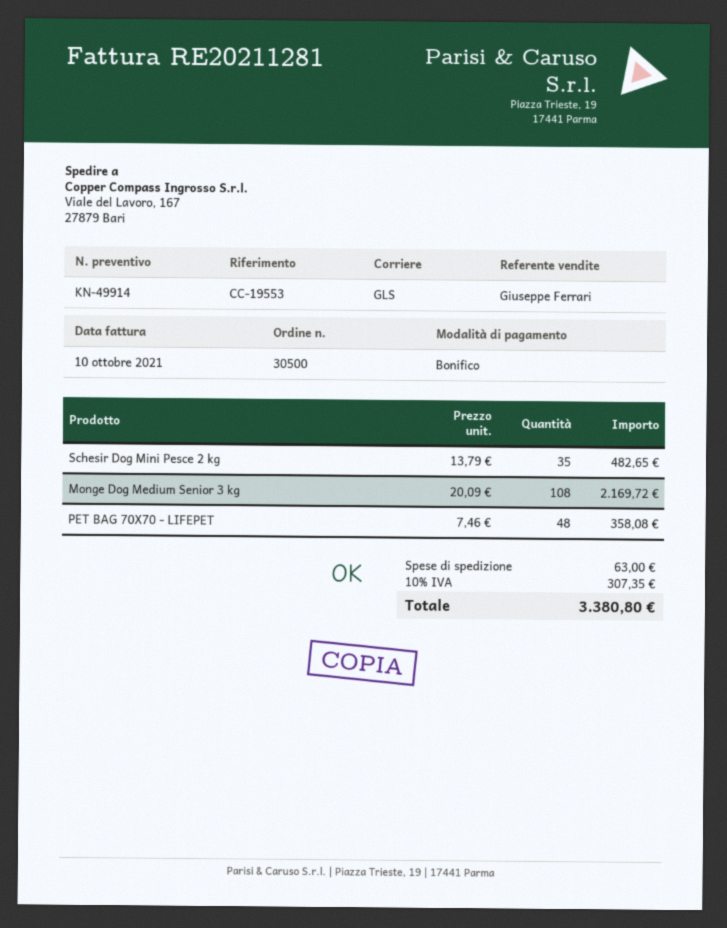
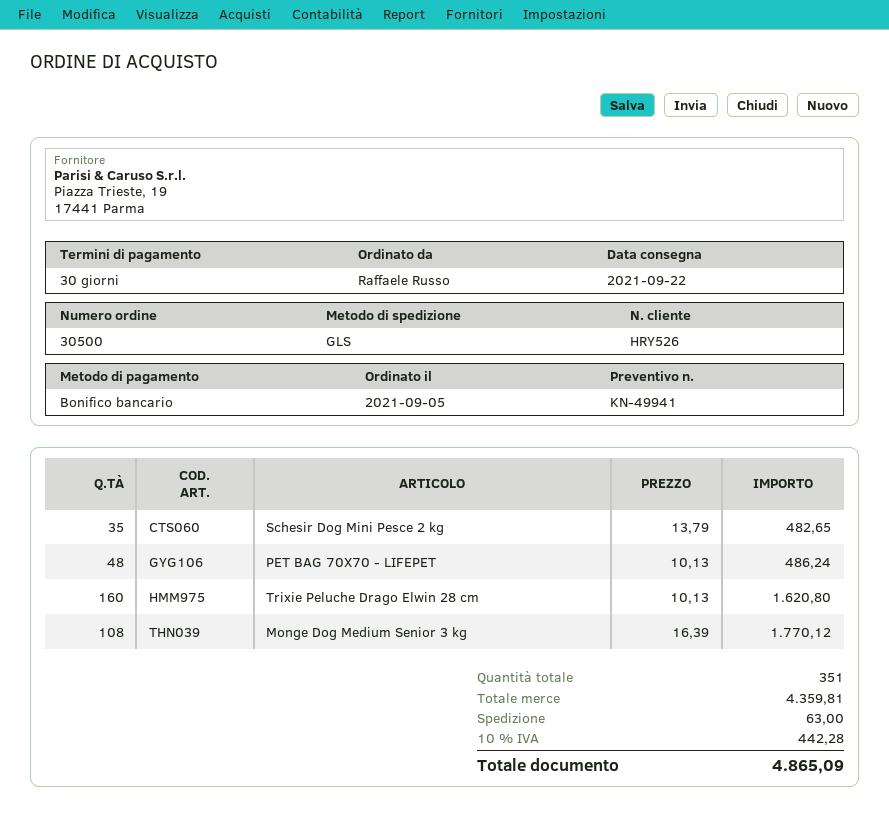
quote number: KN-49914 -> KN-49941
Monge Dog Medium Senior 3 kg: 108 x 20.09 = 2169.72 -> 108 x 16.39 = 1770.12
PET BAG 70X70 - LIFEPET: 48 x 7.46 = 358.08 -> 48 x 10.13 = 486.24
Trixie Peluche Drago Elwin 28 cm: none -> 160 x 10.13 = 1620.80
tax: 10% = 307.35 -> 10% = 442.28
total: 3380.80 -> 4865.09

